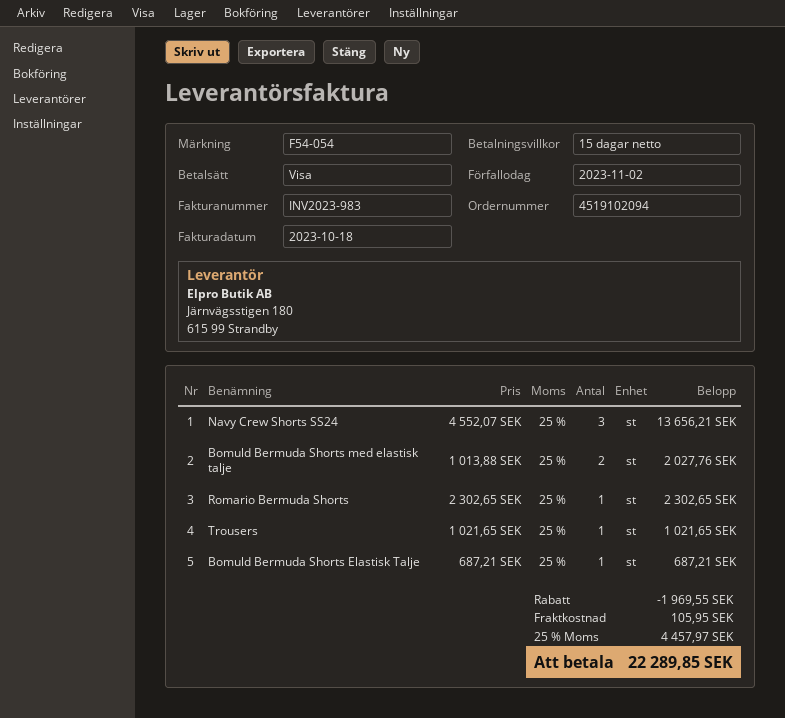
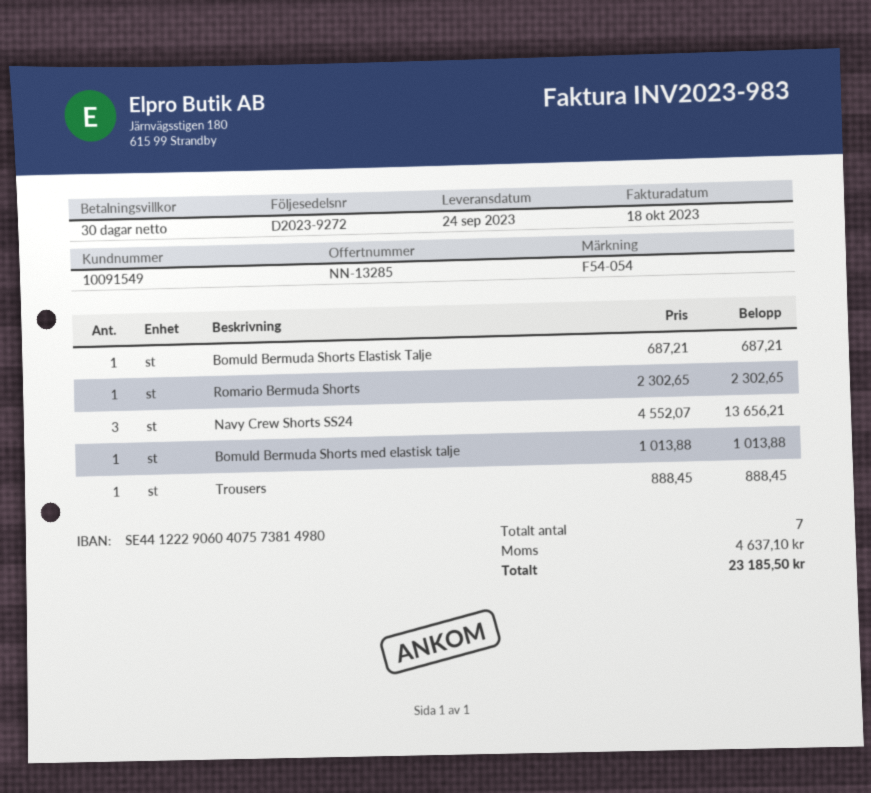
payment terms: 15 days -> 30 days
Bomuld Bermuda Shorts med elastisk talje: 2 x 1013.88 = 2027.76 -> 1 x 1013.88 = 1013.88
Trousers: 1 x 1021.65 = 1021.65 -> 1 x 888.45 = 888.45
discount: 1969.55 -> none
shipping: 105.95 -> none
tax: 4457.97 -> 4637.10
total: 22289.85 -> 23185.50

